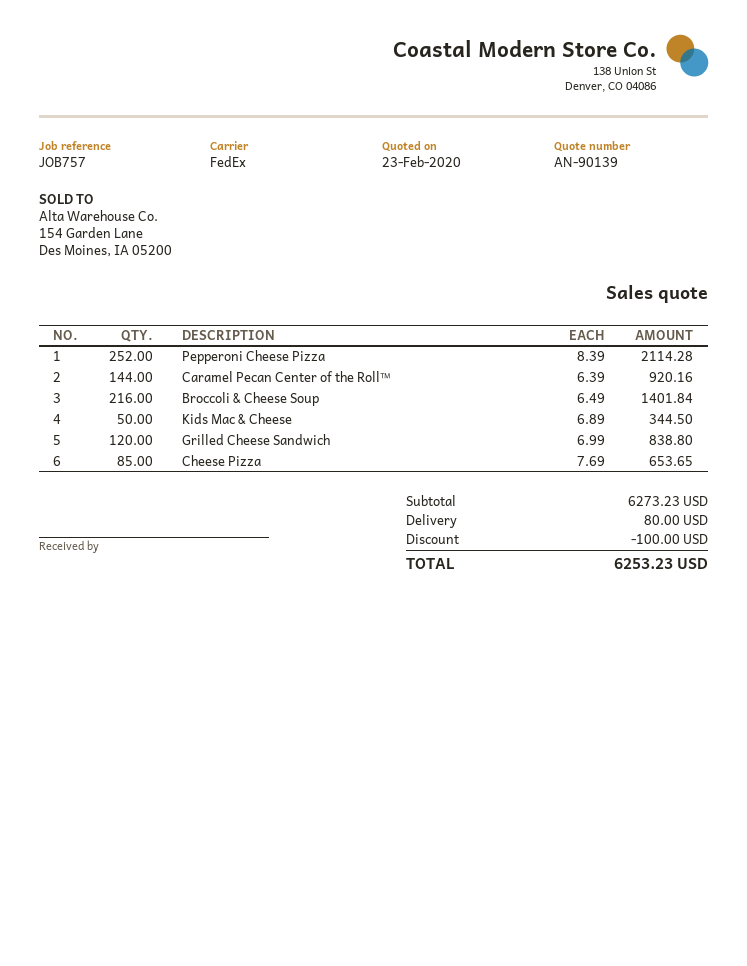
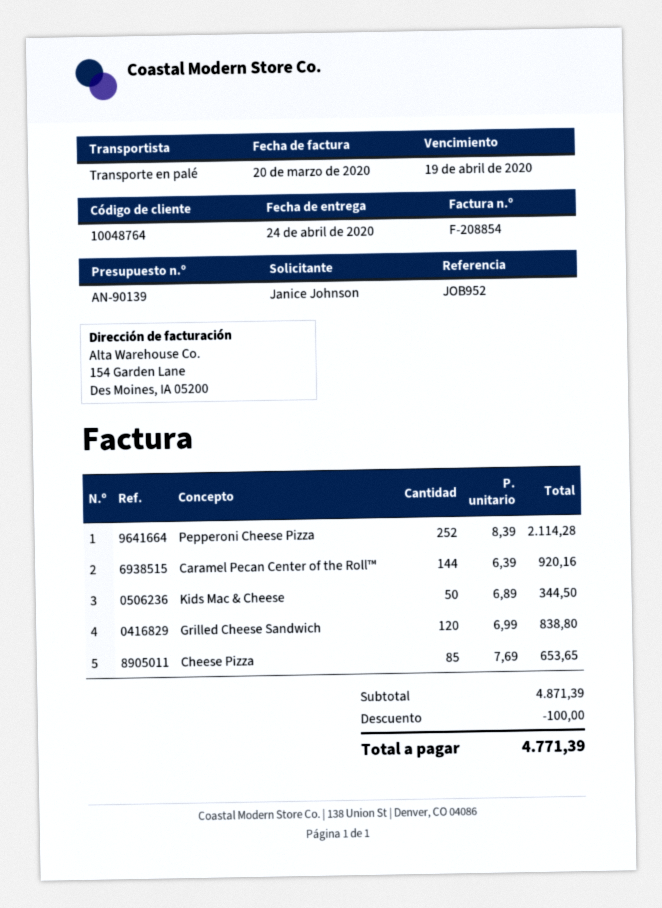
reference: JOB757 -> JOB952
shipping method: FedEx -> pallet freight
Broccoli & Cheese Soup: 216 x 6.49 = 1401.84 -> none
subtotal: 6273.23 -> 4871.39
shipping: 80.00 -> none
total: 6253.23 -> 4771.39

